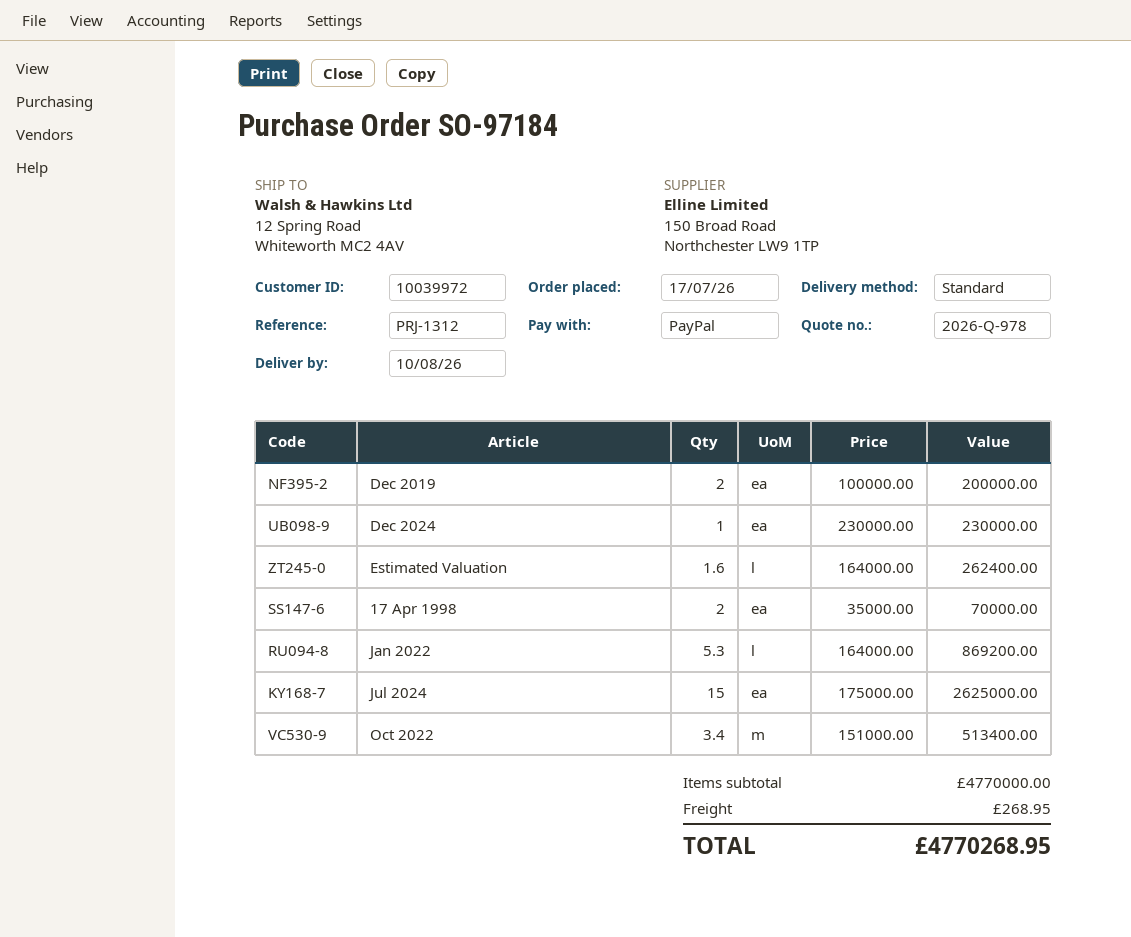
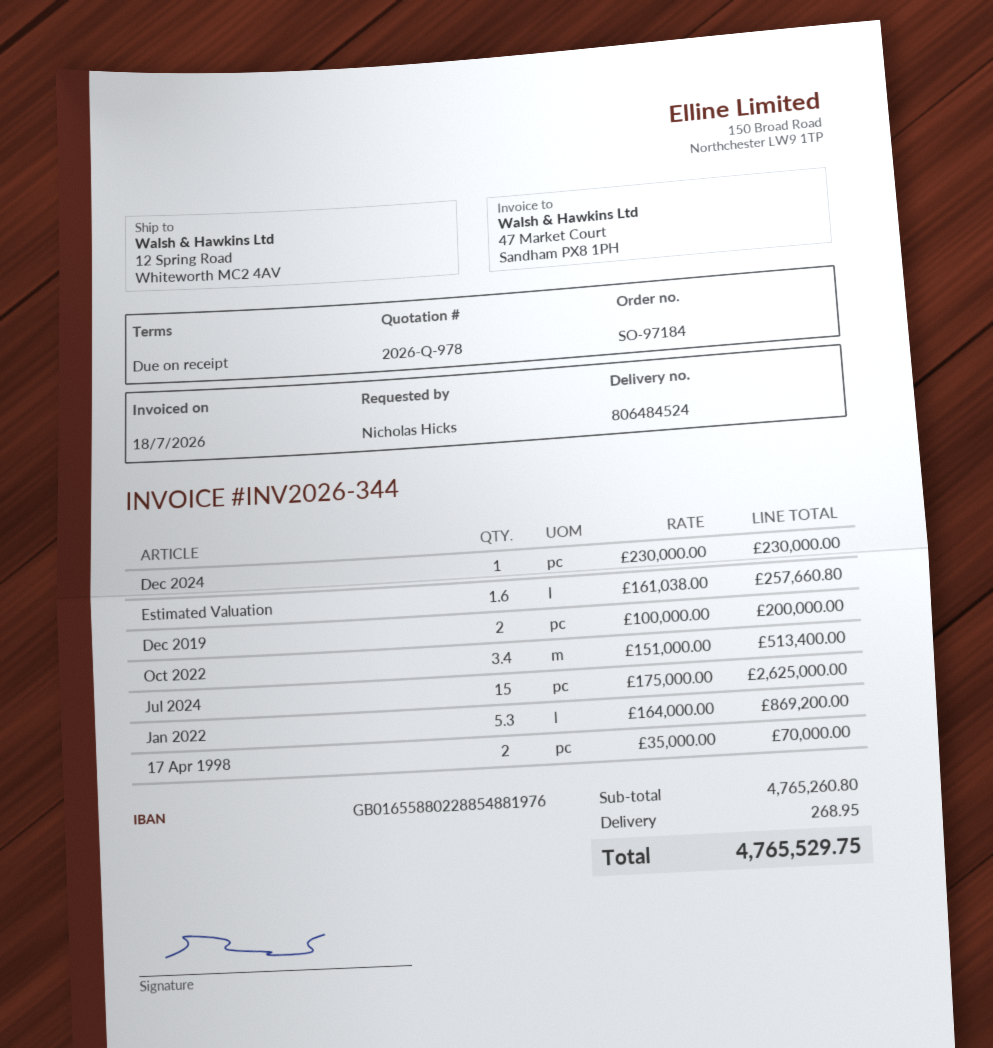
Estimated Valuation: 1.6 x 164000.00 = 262400.00 -> 1.6 x 161038.00 = 257660.80
subtotal: 4770000.00 -> 4765260.80
total: 4770268.95 -> 4765529.75

